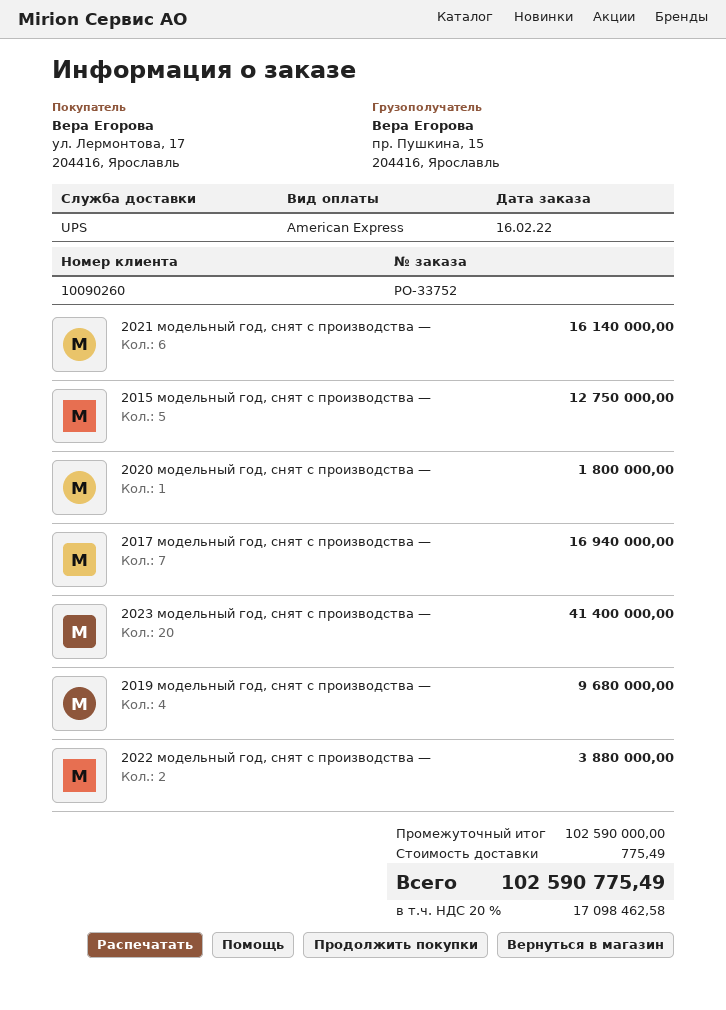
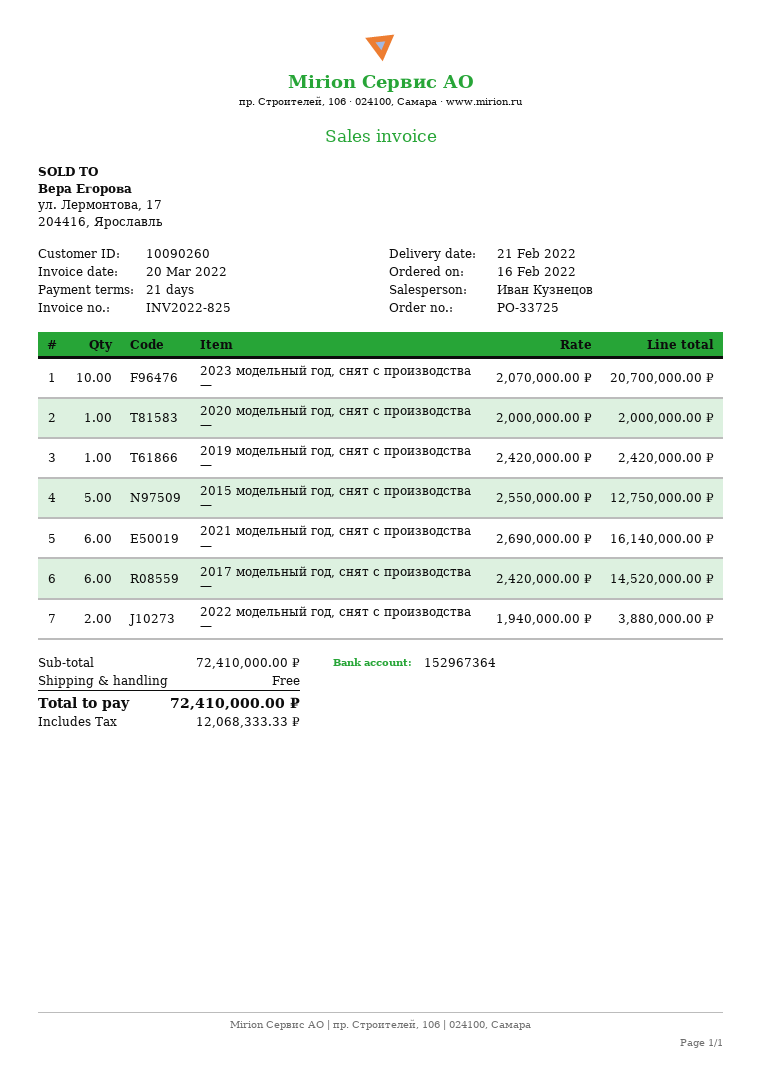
order number: PO-33752 -> PO-33725
2020 модельный год, снят с производства —: 1 for 1800000.00 -> 1 for 2000000.00
2017 модельный год, снят с производства —: 7 for 16940000.00 -> 6 for 14520000.00
2023 модельный год, снят с производства —: 20 for 41400000.00 -> 10 for 20700000.00
2019 модельный год, снят с производства —: 4 for 9680000.00 -> 1 for 2420000.00
subtotal: 102590000.00 -> 72410000.00
shipping: 775.49 -> 0.00
tax: 17098462.58 -> 12068333.33
total: 102590775.49 -> 72410000.00

